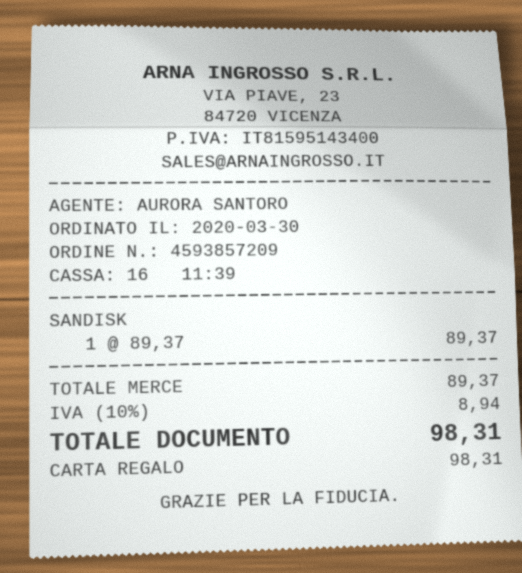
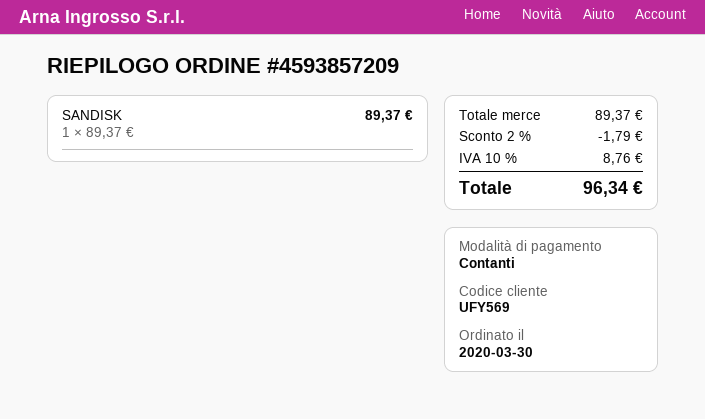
payment method: gift card -> cash
discount: none -> 2% = 1.79
tax: 10% = 8.94 -> 10% = 8.76
total: 98.31 -> 96.34

